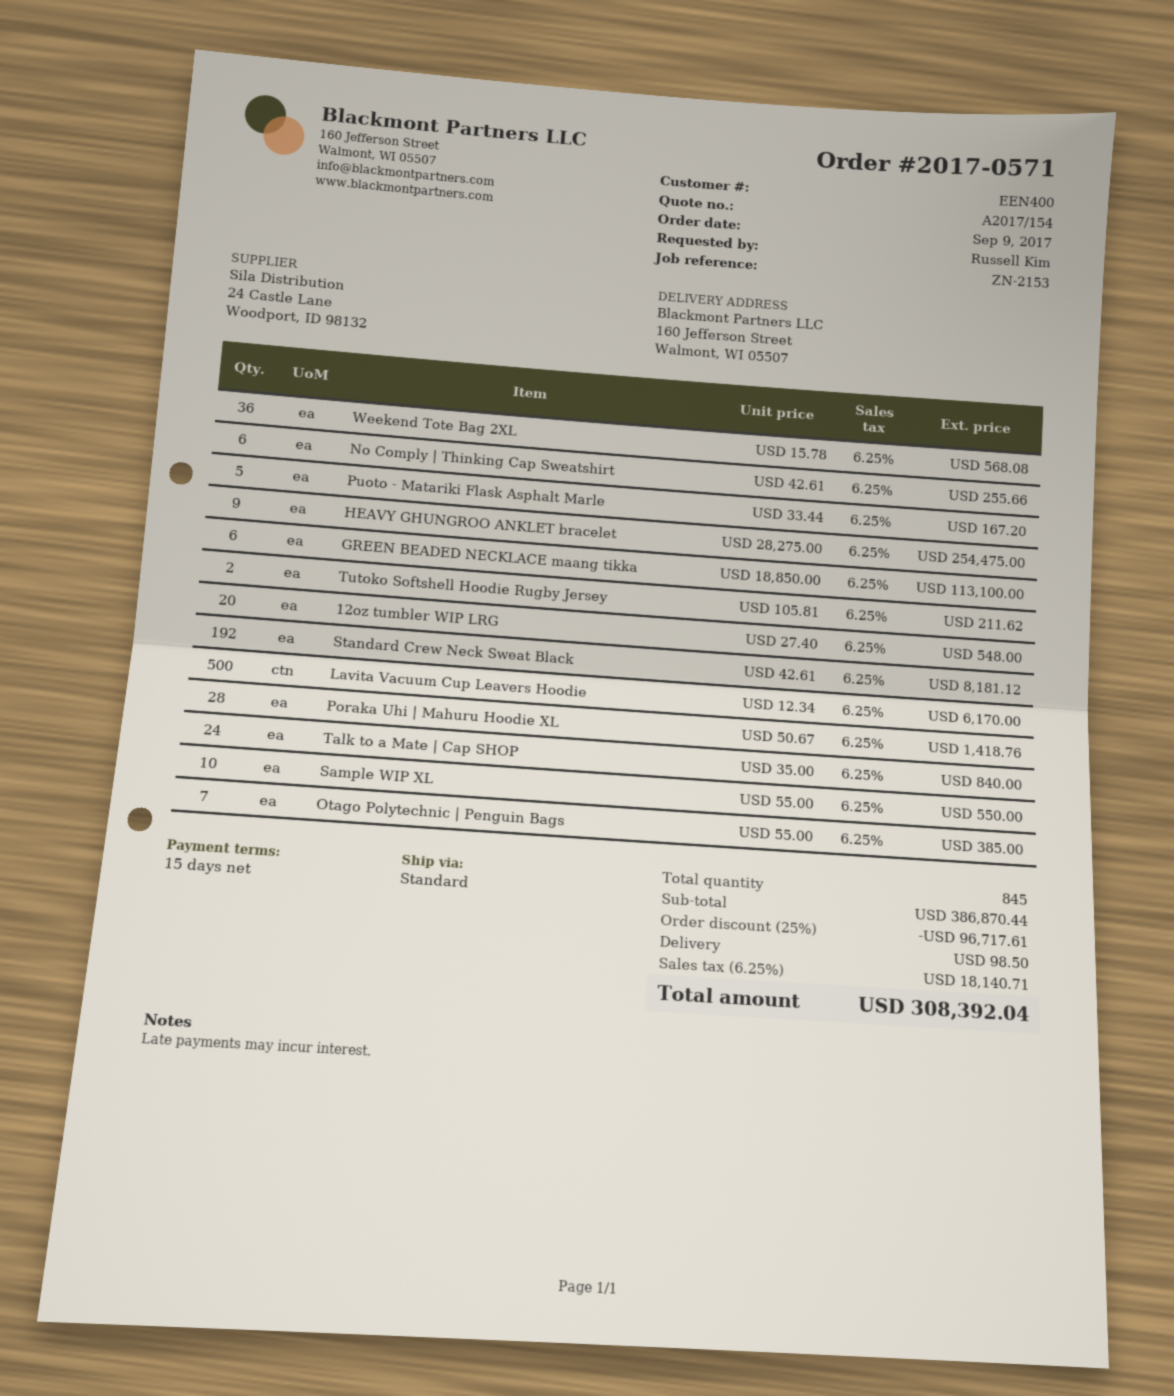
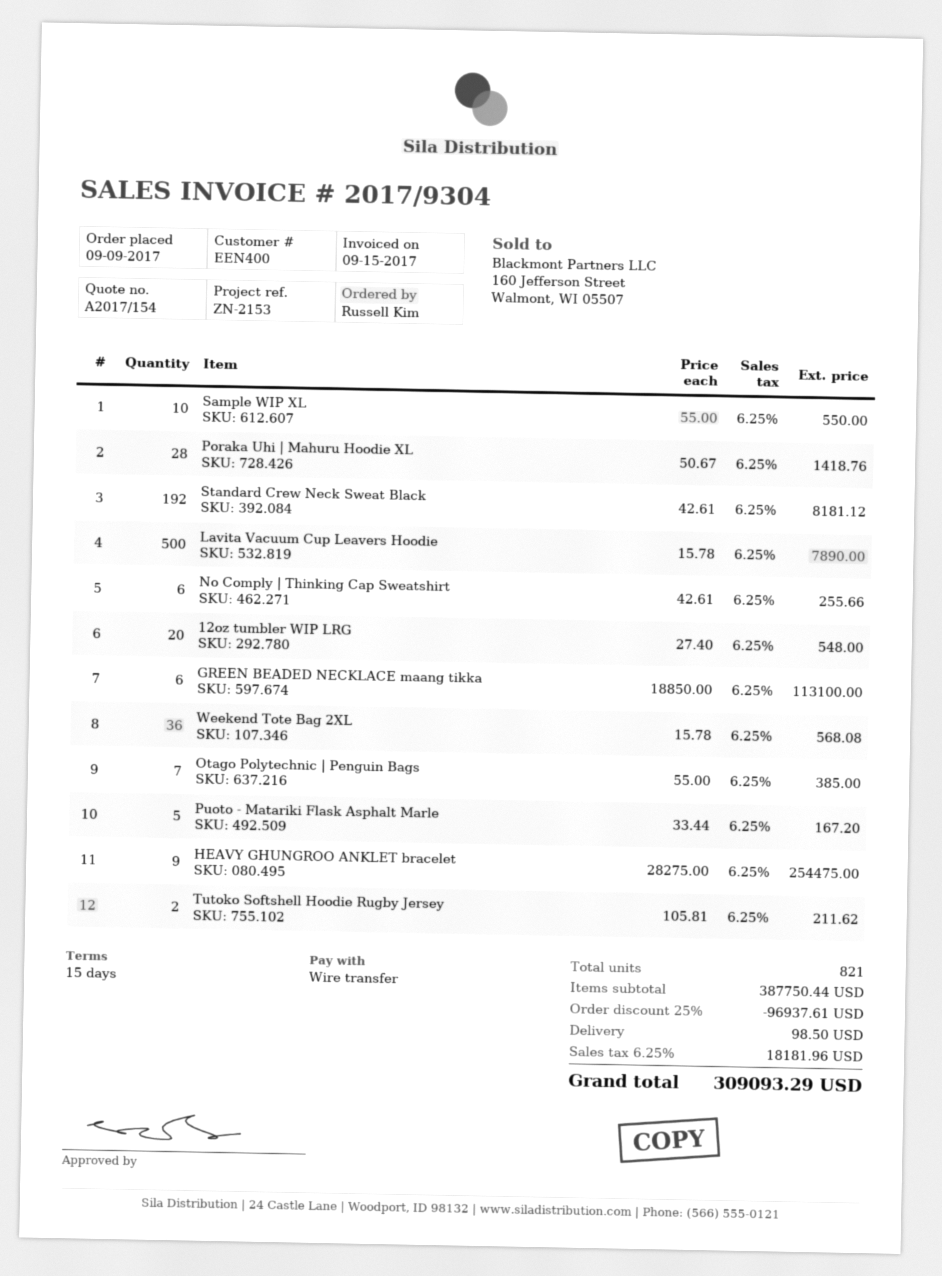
Lavita Vacuum Cup Leavers Hoodie: 500 x 12.34 = 6170.00 -> 500 x 15.78 = 7890.00
Talk to a Mate | Cap SHOP: 24 x 35.00 = 840.00 -> none
total quantity: 845 -> 821
subtotal: 386870.44 -> 387750.44
discount: 25% = 96717.61 -> 25% = 96937.61
tax: 6.25% = 18140.71 -> 6.25% = 18181.96
total: 308392.04 -> 309093.29

